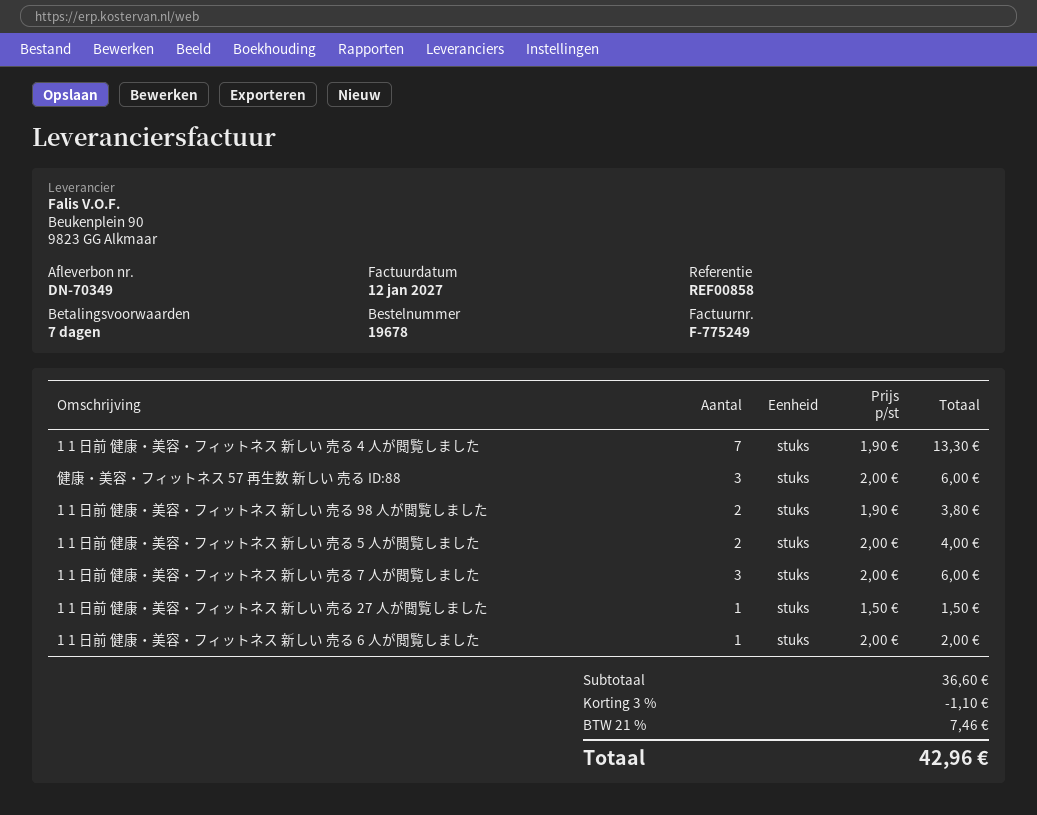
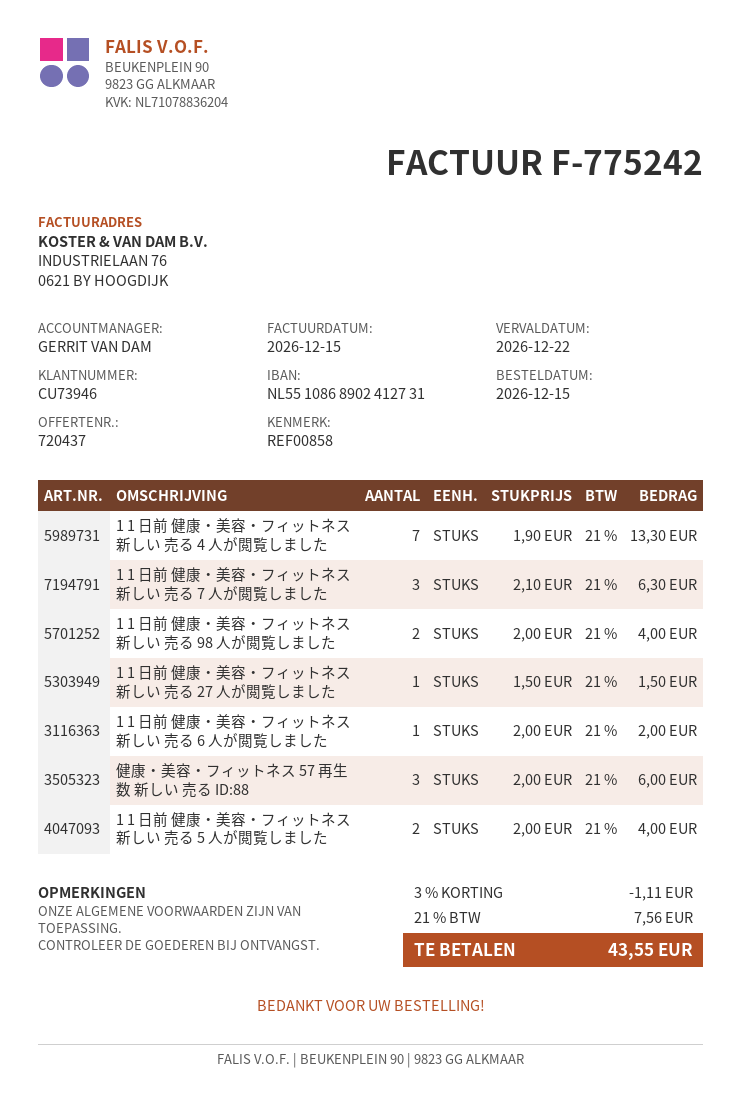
invoice number: F-775249 -> F-775242
invoice date: 2027-01-12 -> 2026-12-15
1 1 日前 健康・美容・フィットネス 新しい 売る 98 人が閲覧しました: 2 x 1.90 = 3.80 -> 2 x 2.00 = 4.00
1 1 日前 健康・美容・フィットネス 新しい 売る 7 人が閲覧しました: 3 x 2.00 = 6.00 -> 3 x 2.10 = 6.30
discount: 3% = 1.10 -> 3% = 1.11
tax: 21% = 7.46 -> 21% = 7.56
total: 42.96 -> 43.55

